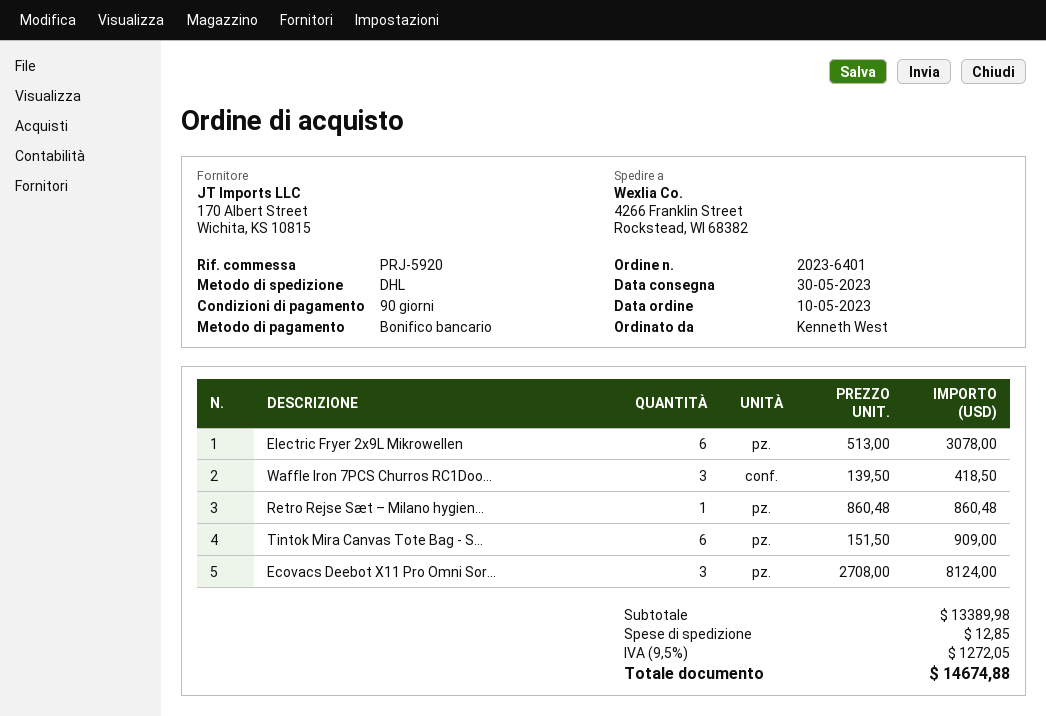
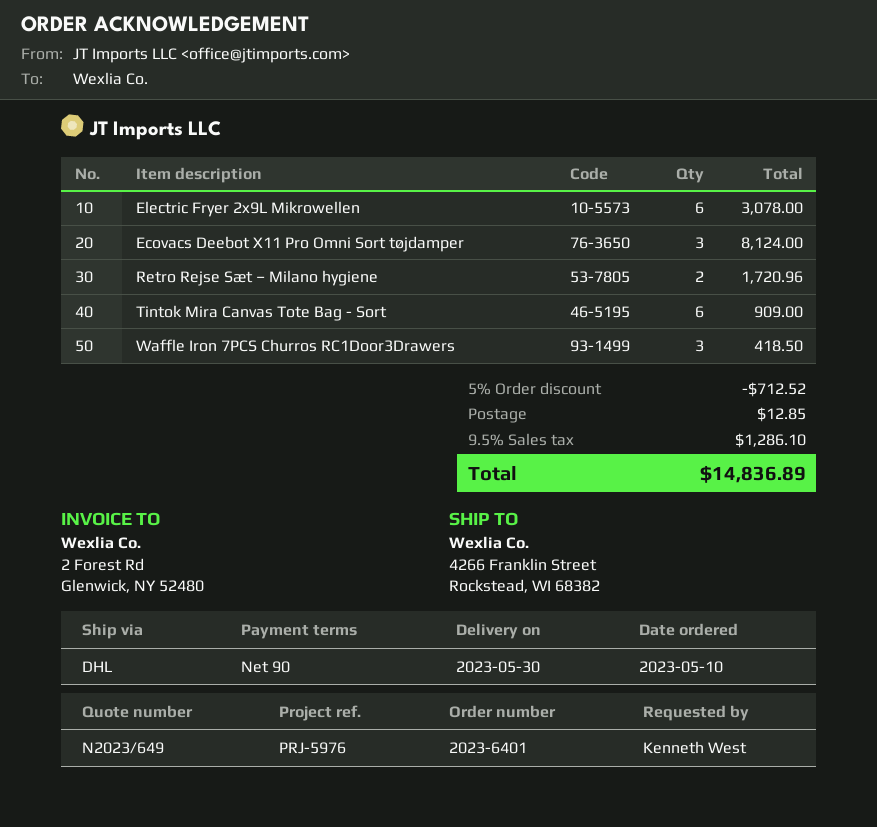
reference: PRJ-5920 -> PRJ-5976
Retro Rejse Sæt – Milano hygien...: 1 for 860.48 -> 2 for 1720.96
discount: none -> 5% = 712.52
tax: 9.5% = 1272.05 -> 9.5% = 1286.10
total: 14674.88 -> 14836.89

